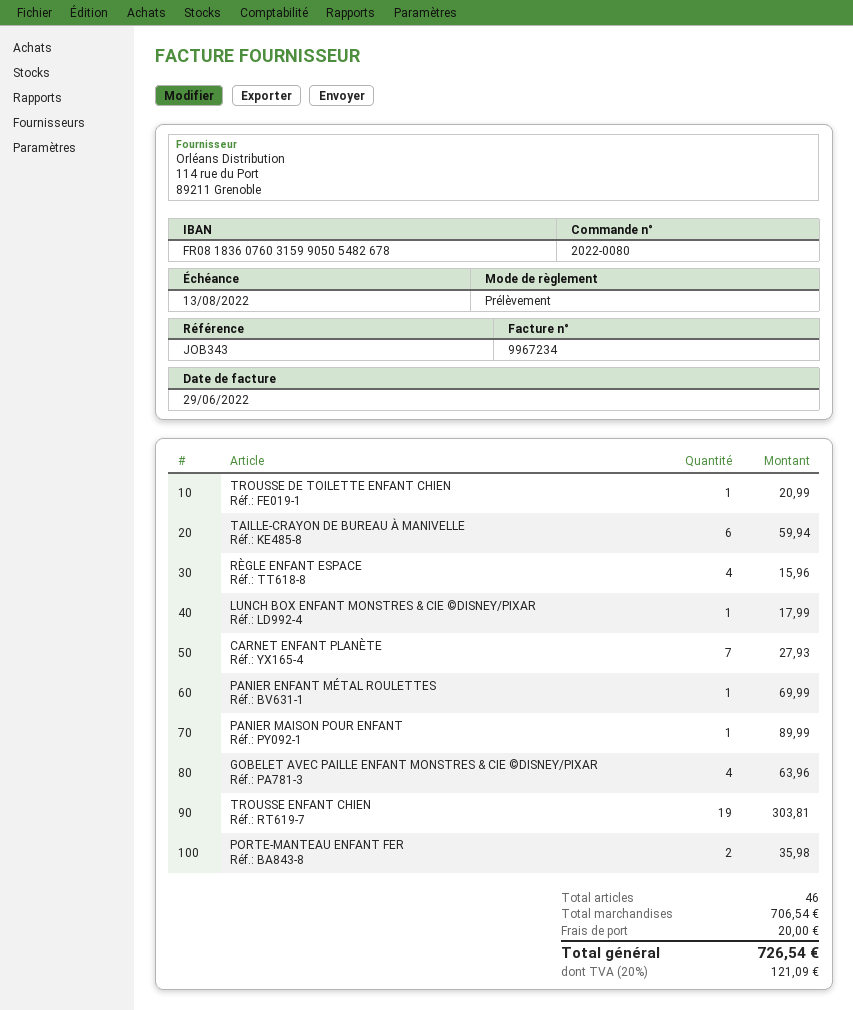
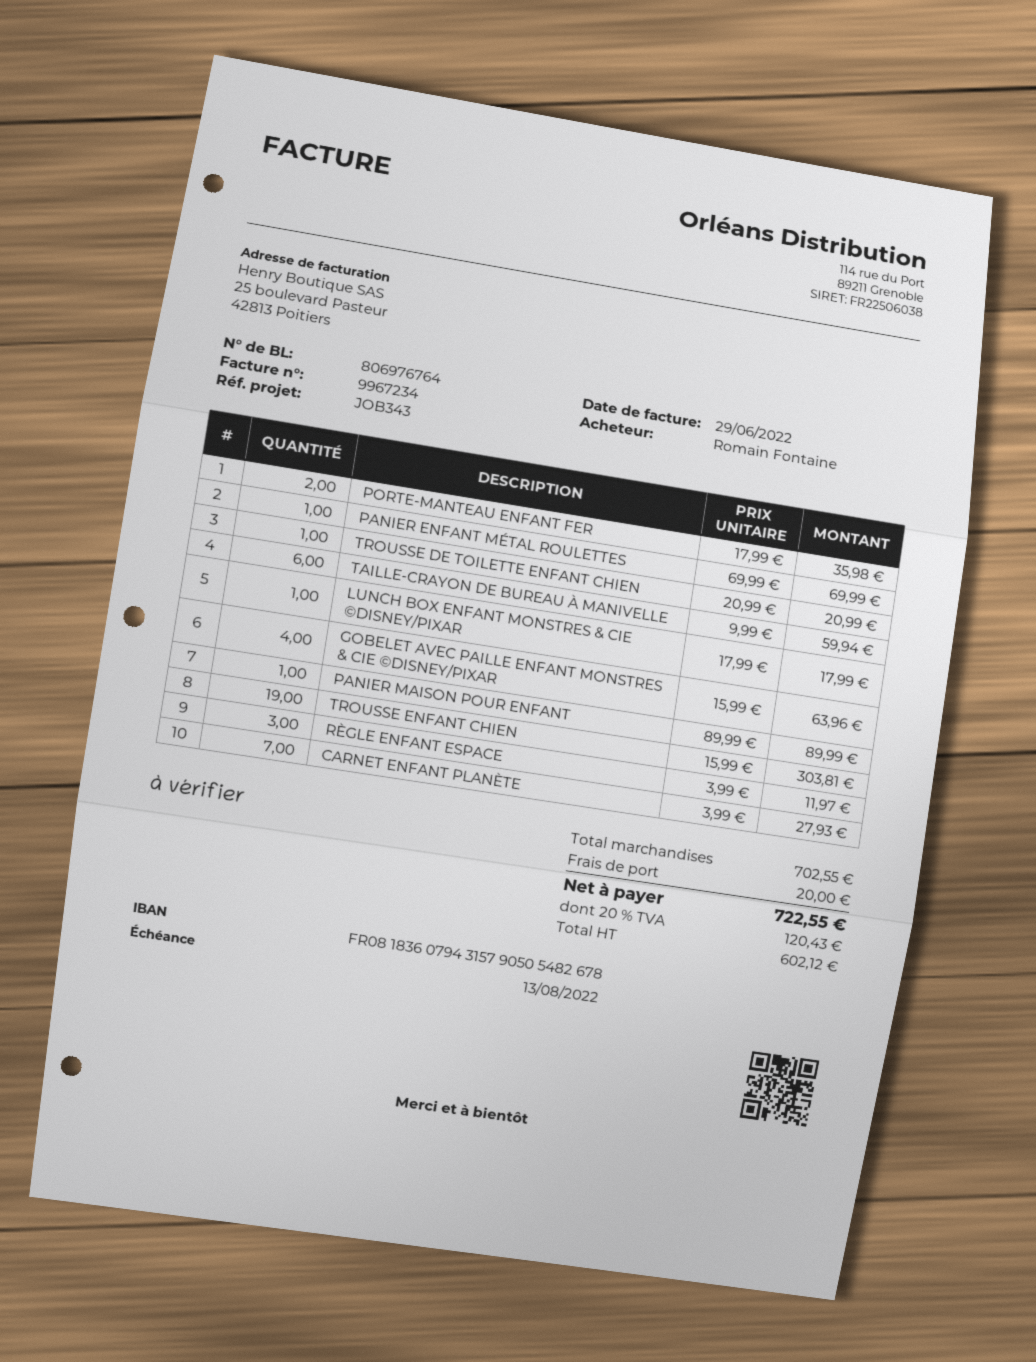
bank account: FR0818360760315990505482678 -> FR0818360794315790505482678
RÈGLE ENFANT ESPACE: 4 for 15.96 -> 3 for 11.97
subtotal: 706.54 -> 702.55
tax: 20% = 121.09 -> 20% = 120.43
total: 726.54 -> 722.55

